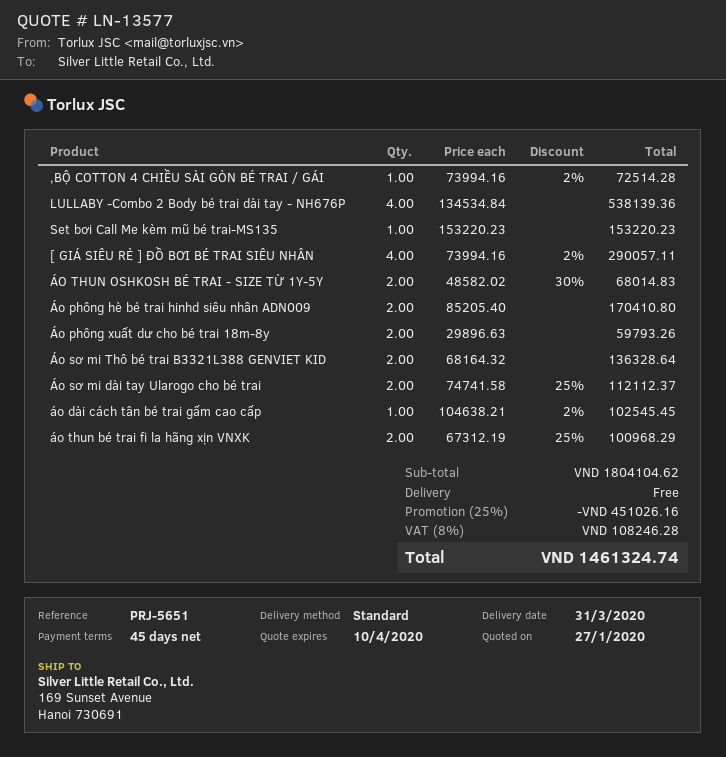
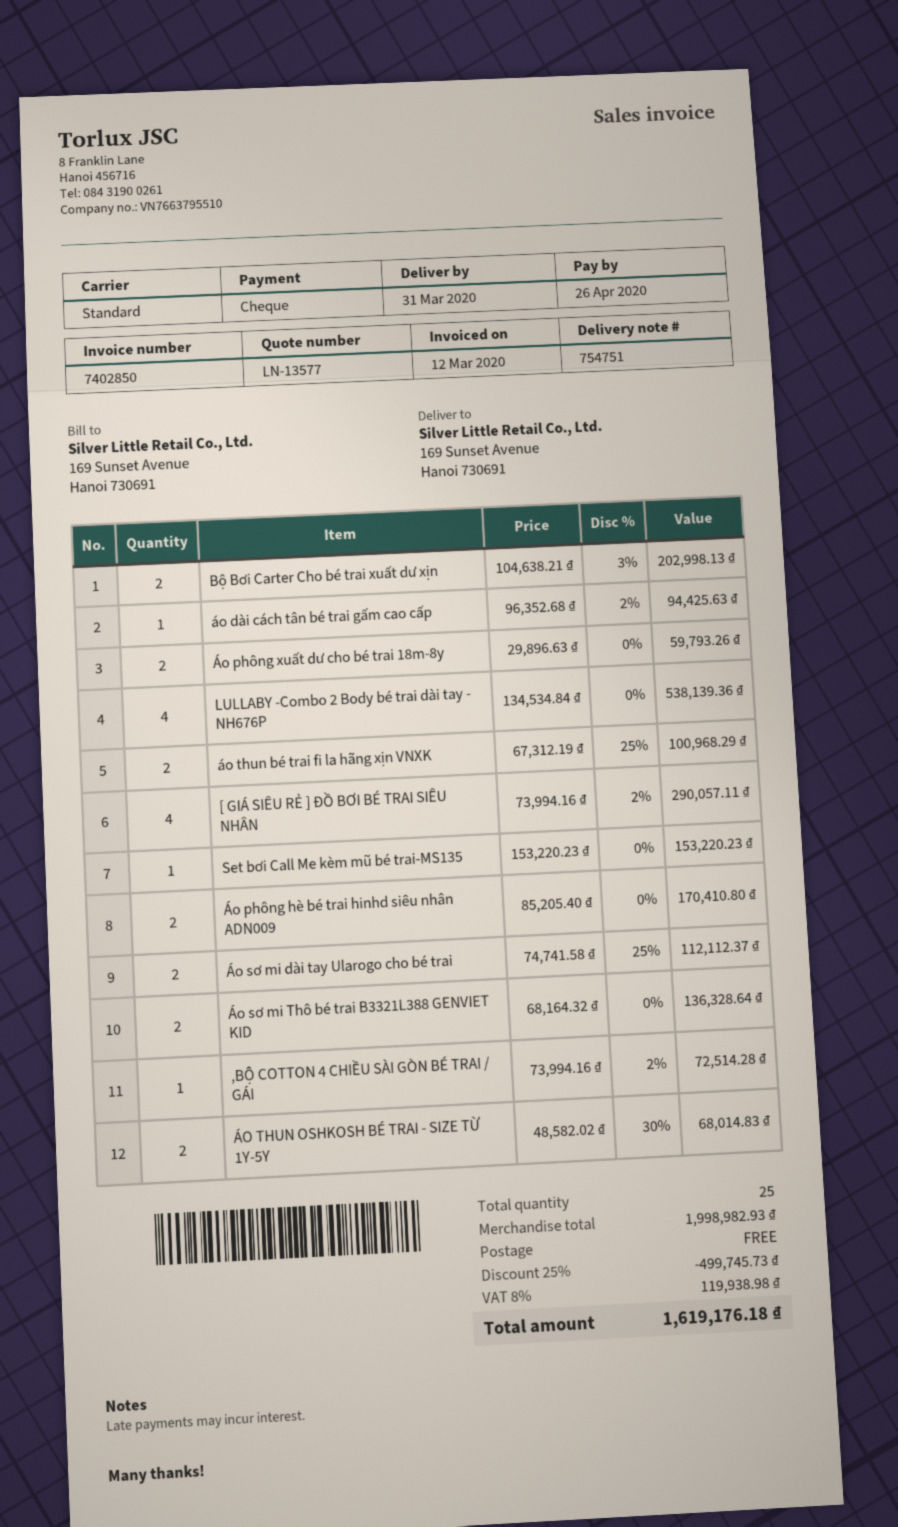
áo dài cách tân bé trai gấm cao cấp: 1 x 104638.21 - 2% = 102545.45 -> 1 x 96352.68 - 2% = 94425.63
Bộ Bơi Carter Cho bé trai xuất dư xịn: none -> 2 x 104638.21 - 3% = 202998.13
subtotal: 1804104.62 -> 1998982.93
discount: 25% = 451026.16 -> 25% = 499745.73
tax: 8% = 108246.28 -> 8% = 119938.98
total: 1461324.74 -> 1619176.18

